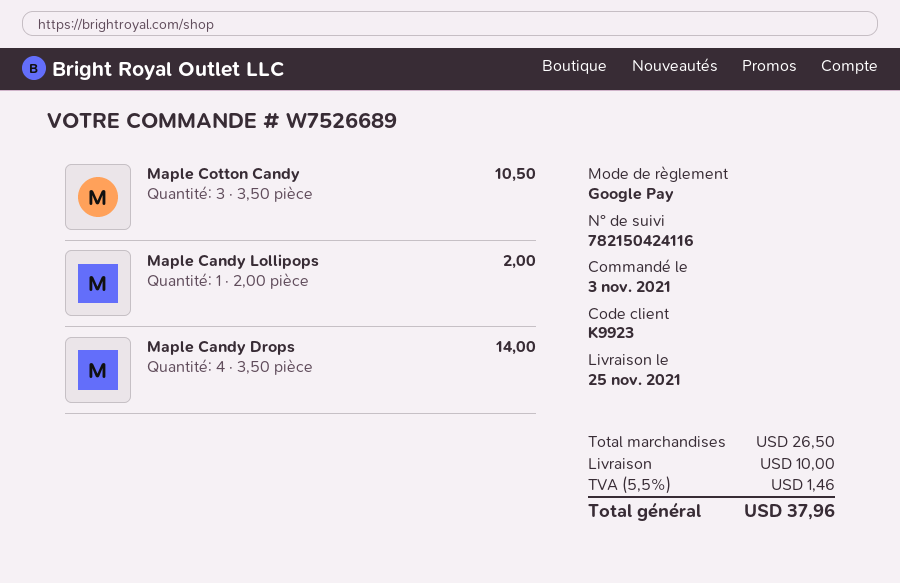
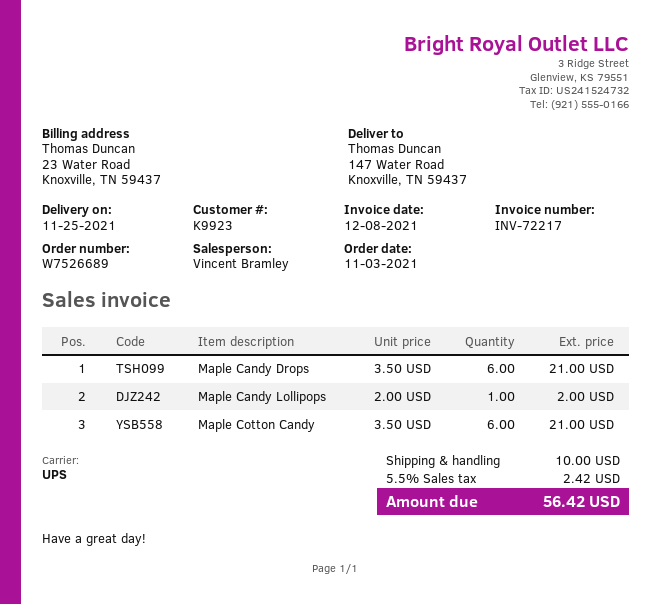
Maple Cotton Candy: 3 x 3.50 = 10.50 -> 6 x 3.50 = 21.00
Maple Candy Drops: 4 x 3.50 = 14.00 -> 6 x 3.50 = 21.00
tax: 5.5% = 1.46 -> 5.5% = 2.42
total: 37.96 -> 56.42

